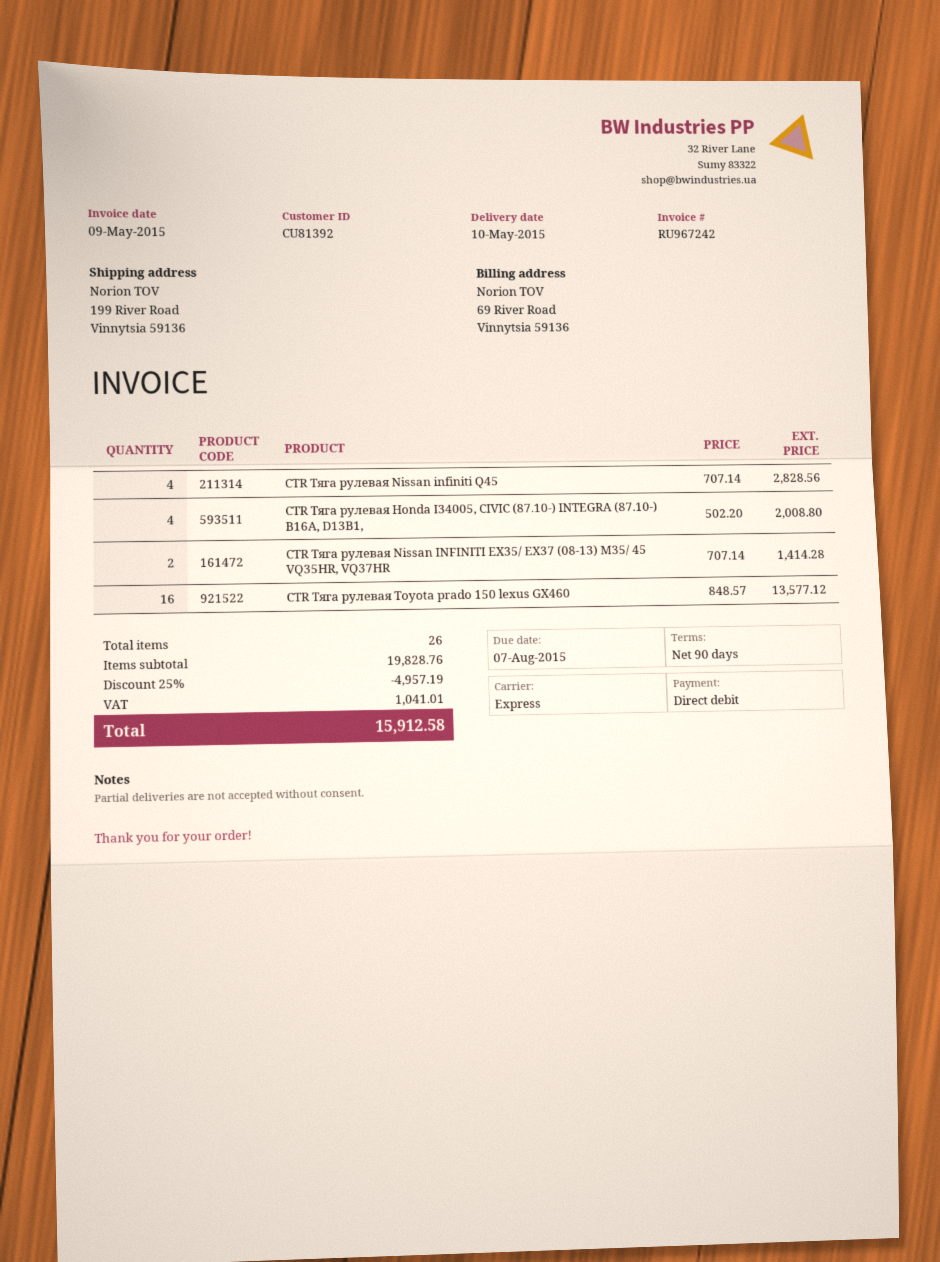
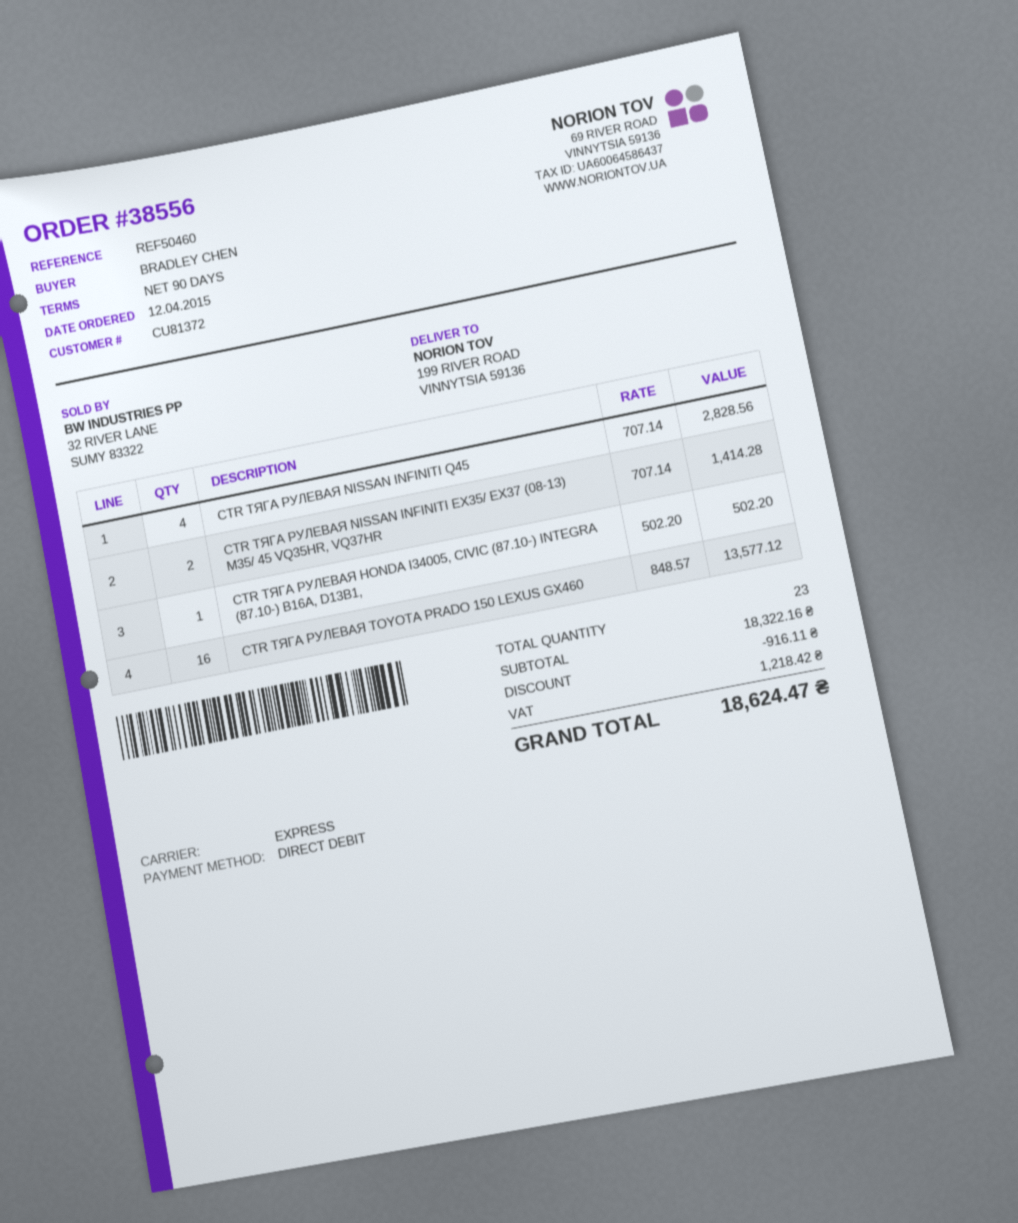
customer number: CU81392 -> CU81372
CTR Тяга рулевая Honda I34005, CIVIC (87.10-) INTEGRA (87.10-) B16A, D13B1,: 4 x 502.20 = 2008.80 -> 1 x 502.20 = 502.20
total quantity: 26 -> 23
subtotal: 19828.76 -> 18322.16
discount: 4957.19 -> 916.11
tax: 1041.01 -> 1218.42
total: 15912.58 -> 18624.47

